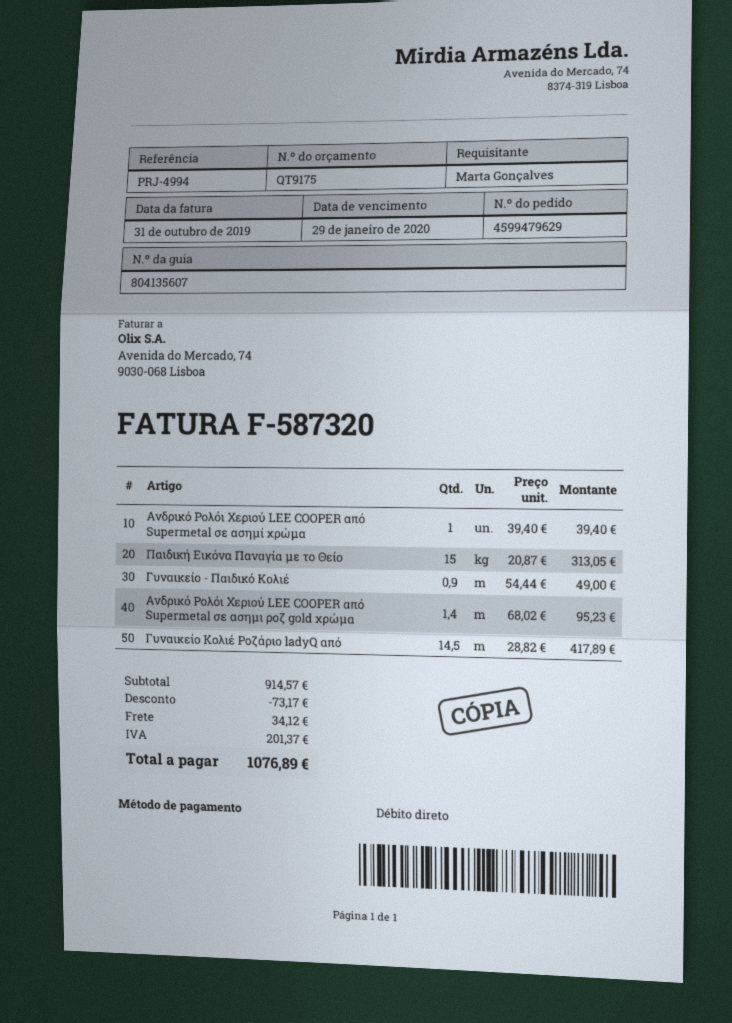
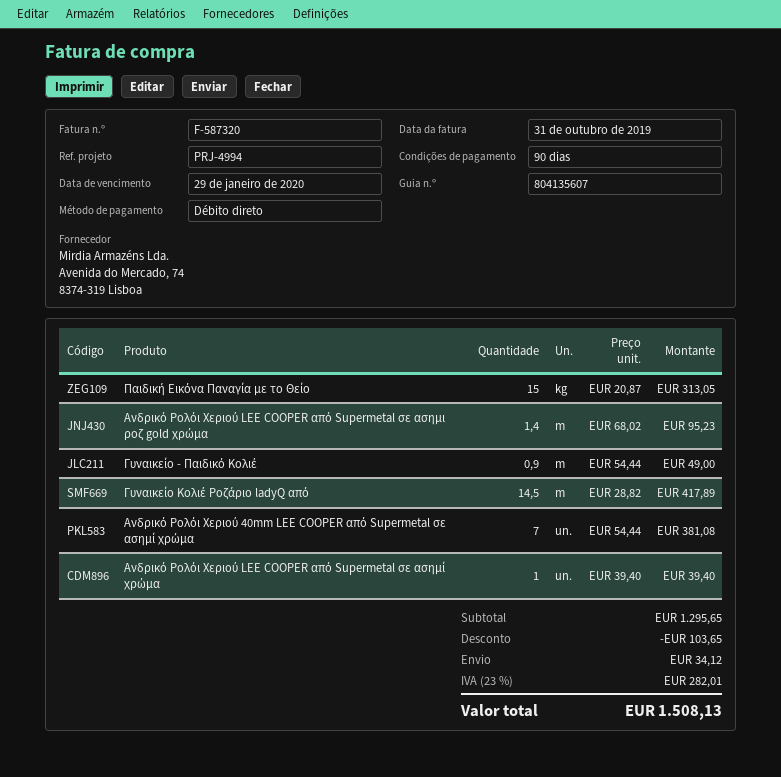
Ανδρικό Ρολόι Χεριού 40mm LEE COOPER από Supermetal σε ασημί χρώμα: none -> 7 x 54.44 = 381.08
subtotal: 914.57 -> 1295.65
discount: 73.17 -> 103.65
tax: 201.37 -> 282.01
total: 1076.89 -> 1508.13

